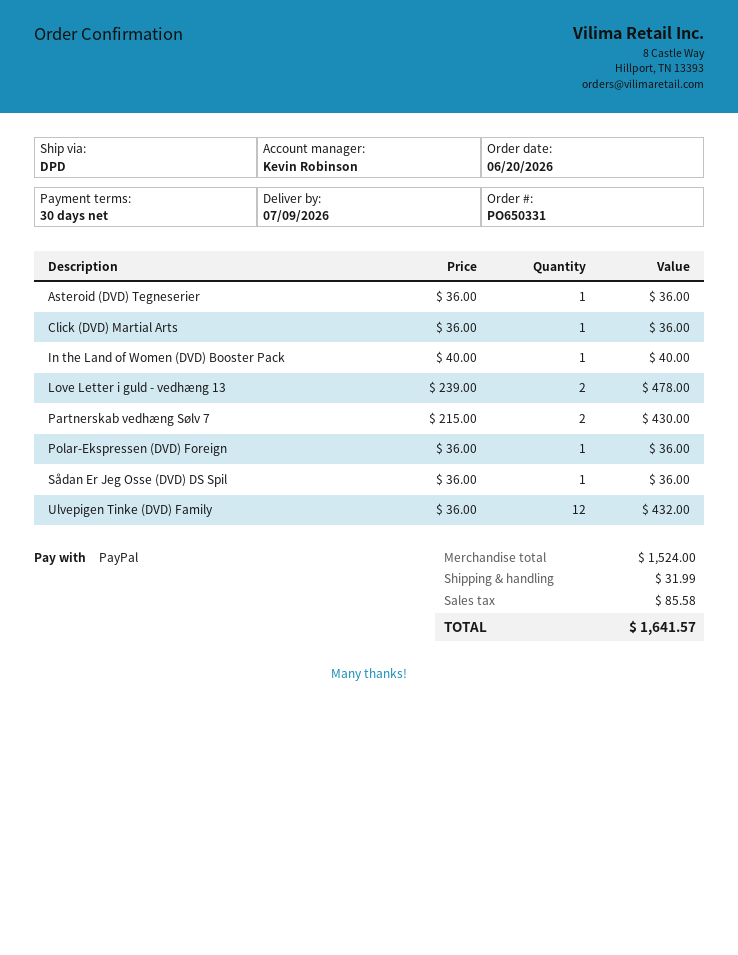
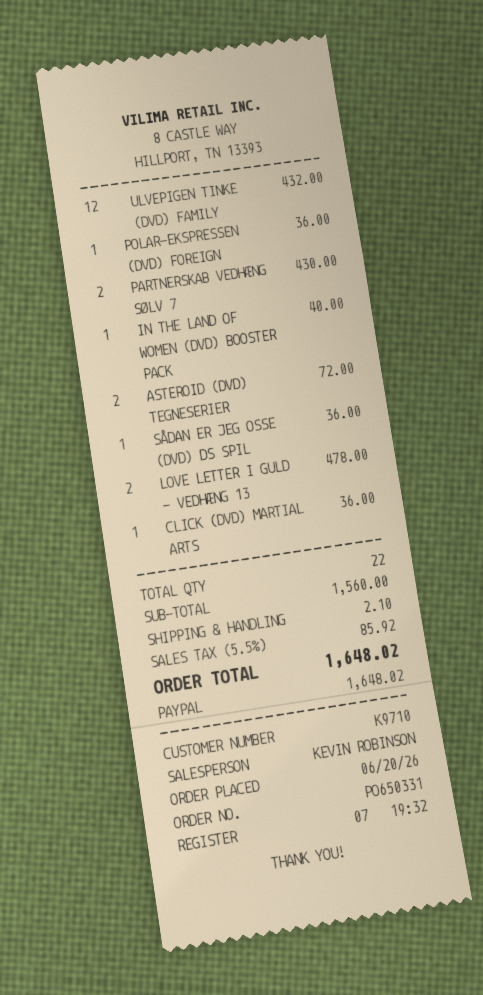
Asteroid (DVD) Tegneserier: 1 for 36.00 -> 2 for 72.00
subtotal: 1524.00 -> 1560.00
shipping: 31.99 -> 2.10
tax: 85.58 -> 85.92
total: 1641.57 -> 1648.02

